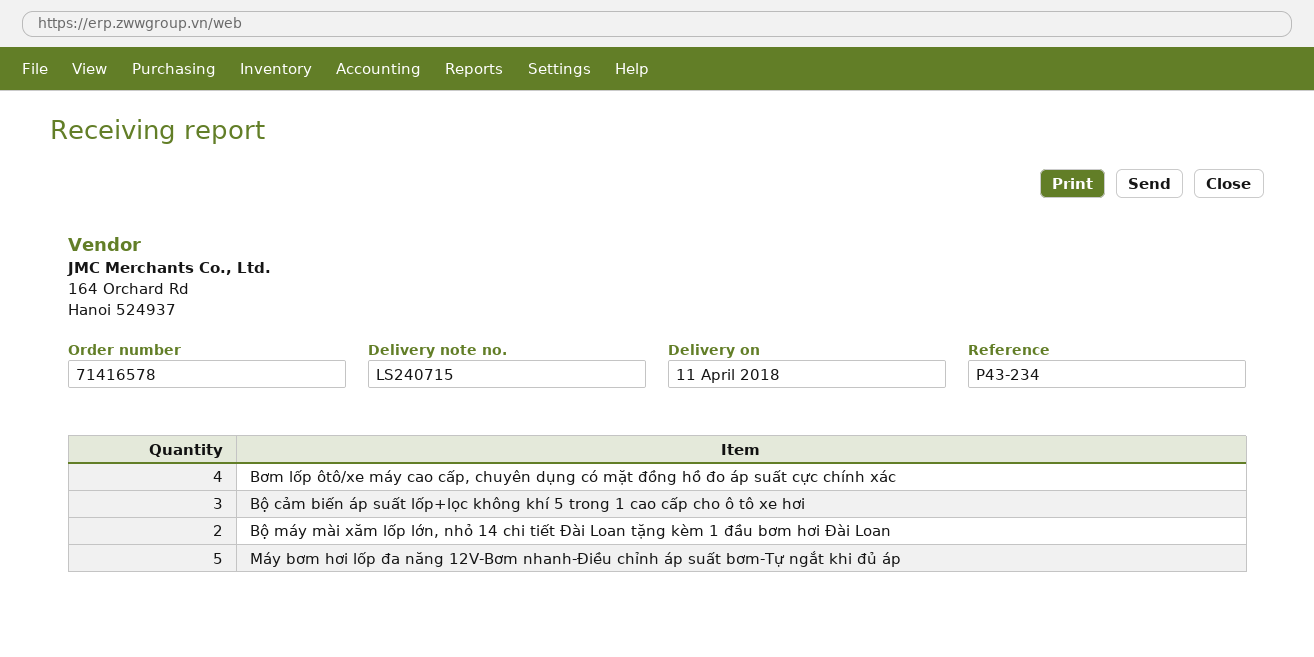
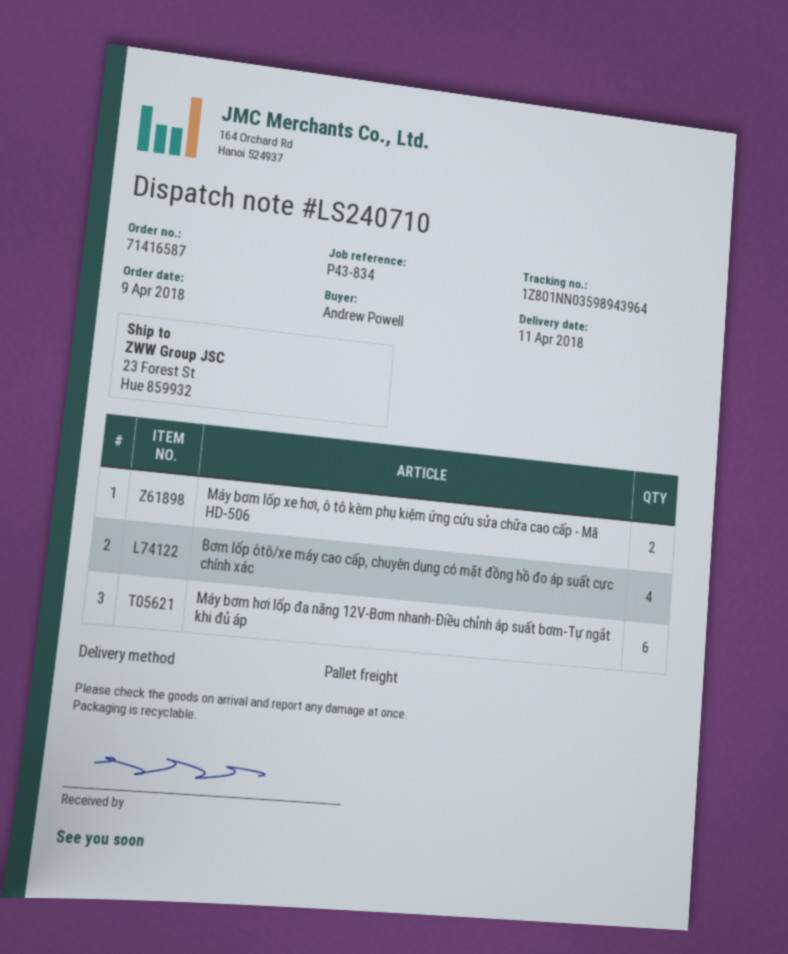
order number: 71416578 -> 71416587
delivery note number: LS240715 -> LS240710
reference: P43-234 -> P43-834
Bộ cảm biến áp suất lốp+lọc không khí 5 trong 1 cao cấp cho ô tô xe hơi: 3 -> none
Bộ máy mài xăm lốp lớn, nhỏ 14 chi tiết Đài Loan tặng kèm 1 đầu bơm hơi Đài Loan: 2 -> none
Máy bơm hơi lốp đa năng 12V-Bơm nhanh-Điều chỉnh áp suất bơm-Tự ngắt khi đủ áp: 5 -> 6
Máy bơm lốp xe hơi, ô tô kèm phụ kiệm ứng cứu sửa chữa cao cấp - Mã HD-506: none -> 2

